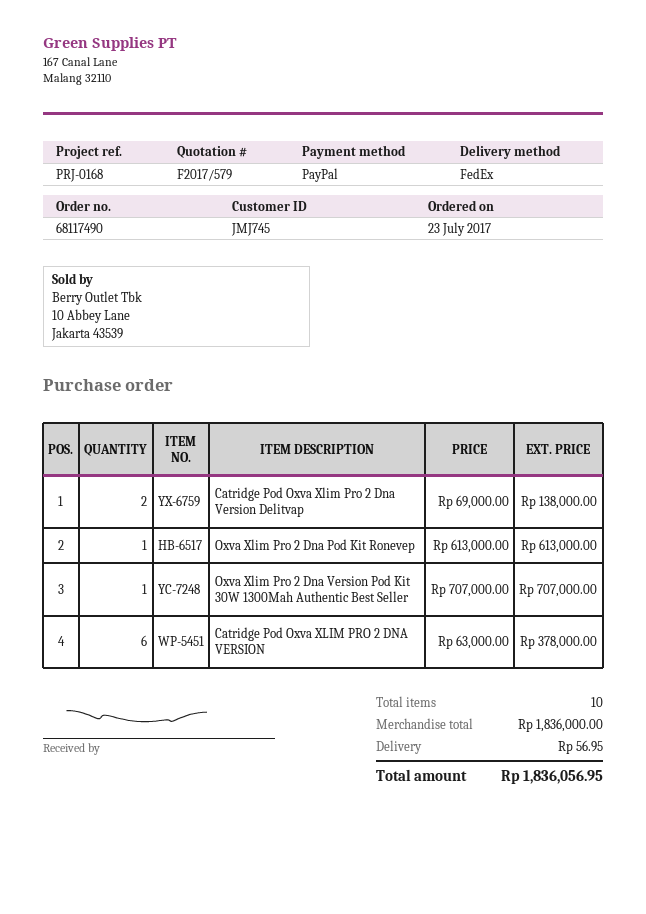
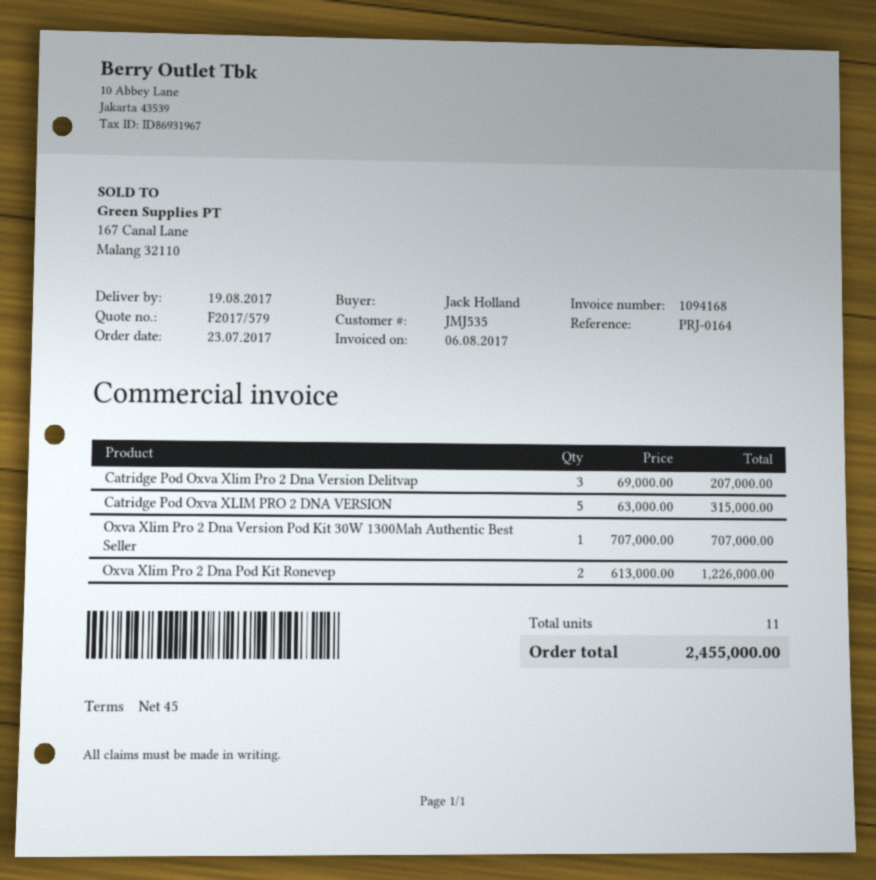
customer number: JMJ745 -> JMJ535
reference: PRJ-0168 -> PRJ-0164
Catridge Pod Oxva Xlim Pro 2 Dna Version Delitvap: 2 x 69000.00 = 138000.00 -> 3 x 69000.00 = 207000.00
Oxva Xlim Pro 2 Dna Pod Kit Ronevep: 1 x 613000.00 = 613000.00 -> 2 x 613000.00 = 1226000.00
Catridge Pod Oxva XLIM PRO 2 DNA VERSION: 6 x 63000.00 = 378000.00 -> 5 x 63000.00 = 315000.00
total quantity: 10 -> 11
shipping: 56.95 -> none
total: 1836056.95 -> 2455000.00

